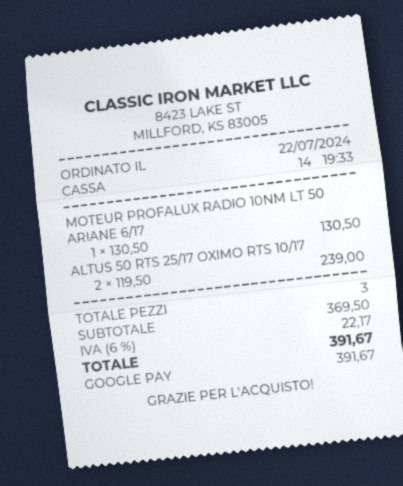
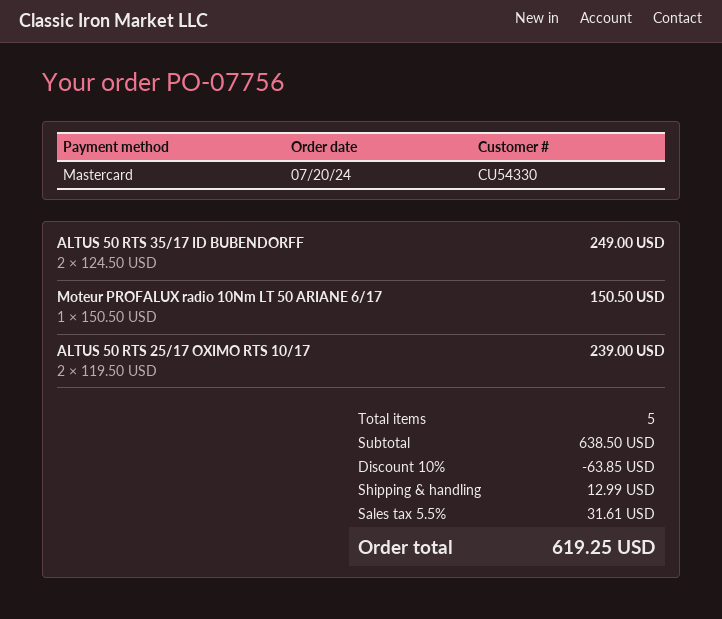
order date: 2024-07-22 -> 2024-07-20
payment method: Google Pay -> Mastercard
MOTEUR PROFALUX RADIO 10NM LT 50 ARIANE 6/17: 1 x 130.50 = 130.50 -> 1 x 150.50 = 150.50
ALTUS 50 RTS 35/17 ID BUBENDORFF: none -> 2 x 124.50 = 249.00
total quantity: 3 -> 5
subtotal: 369.50 -> 638.50
discount: none -> 10% = 63.85
shipping: none -> 12.99
tax: 6% = 22.17 -> 5.5% = 31.61
total: 391.67 -> 619.25

